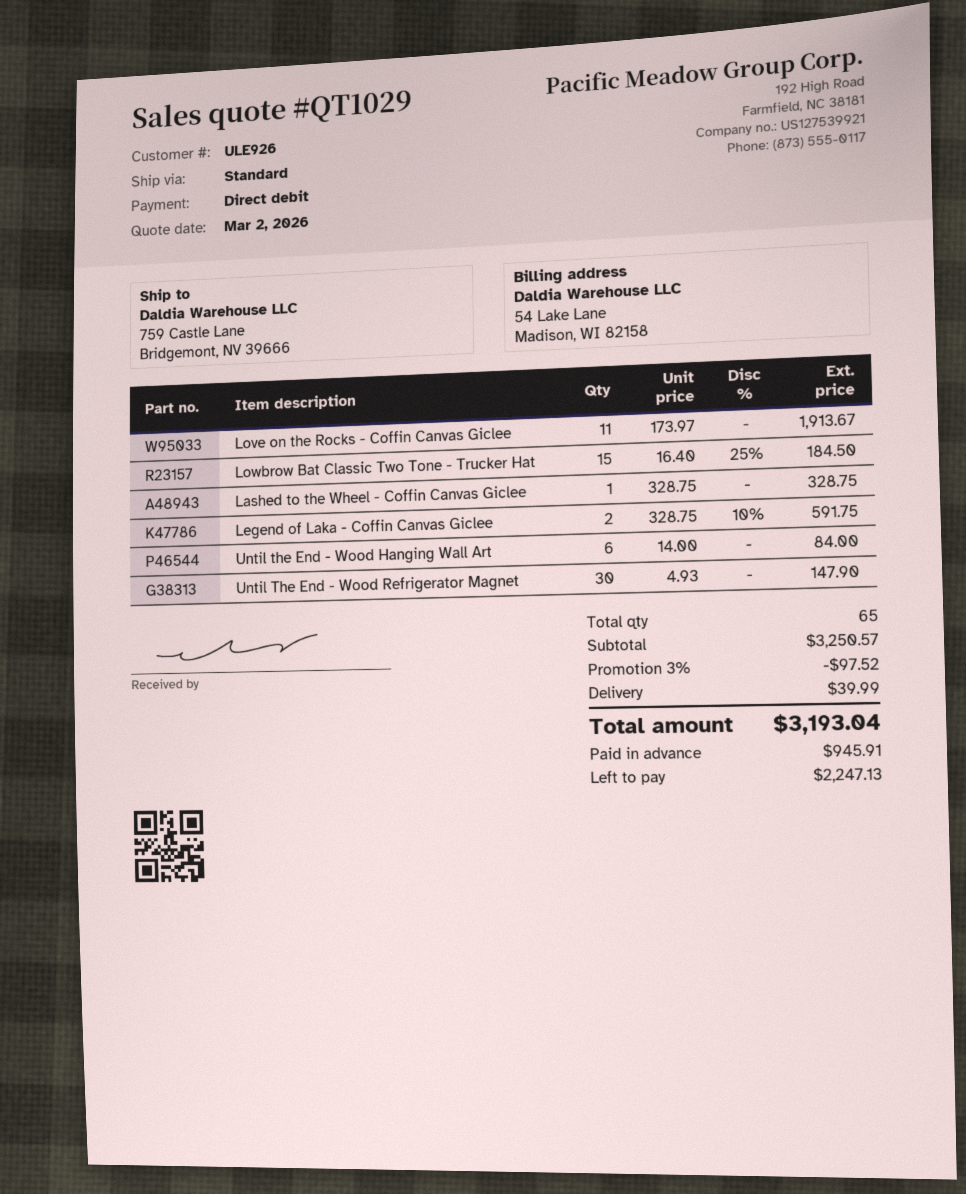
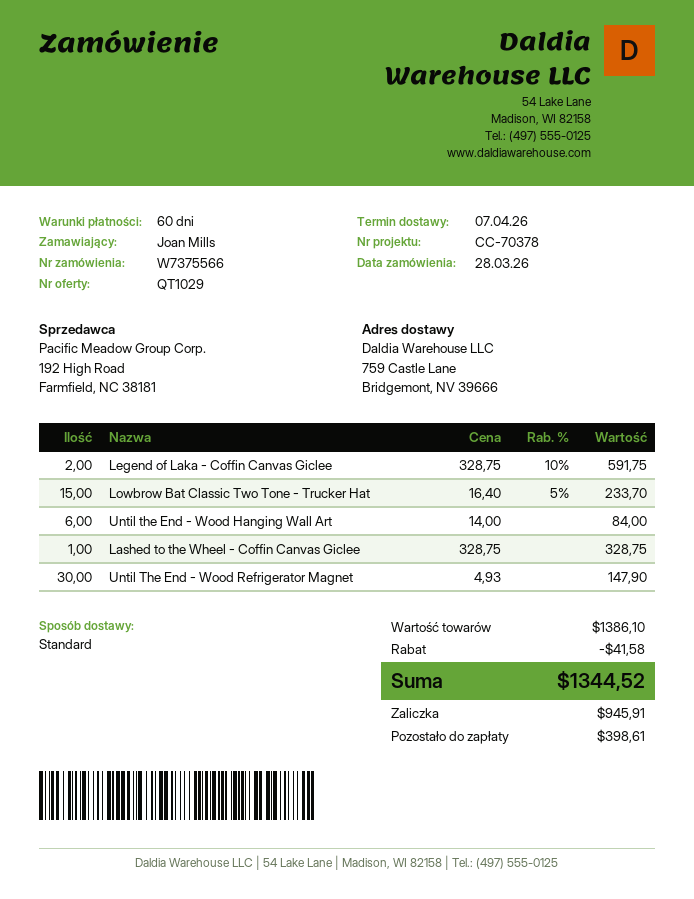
Love on the Rocks - Coffin Canvas Giclee: 11 x 173.97 = 1913.67 -> none
Lowbrow Bat Classic Two Tone - Trucker Hat: 15 x 16.40 - 25% = 184.50 -> 15 x 16.40 - 5% = 233.70
subtotal: 3250.57 -> 1386.10
discount: 97.52 -> 41.58
shipping: 39.99 -> none
total: 3193.04 -> 1344.52
balance: 2247.13 -> 398.61

